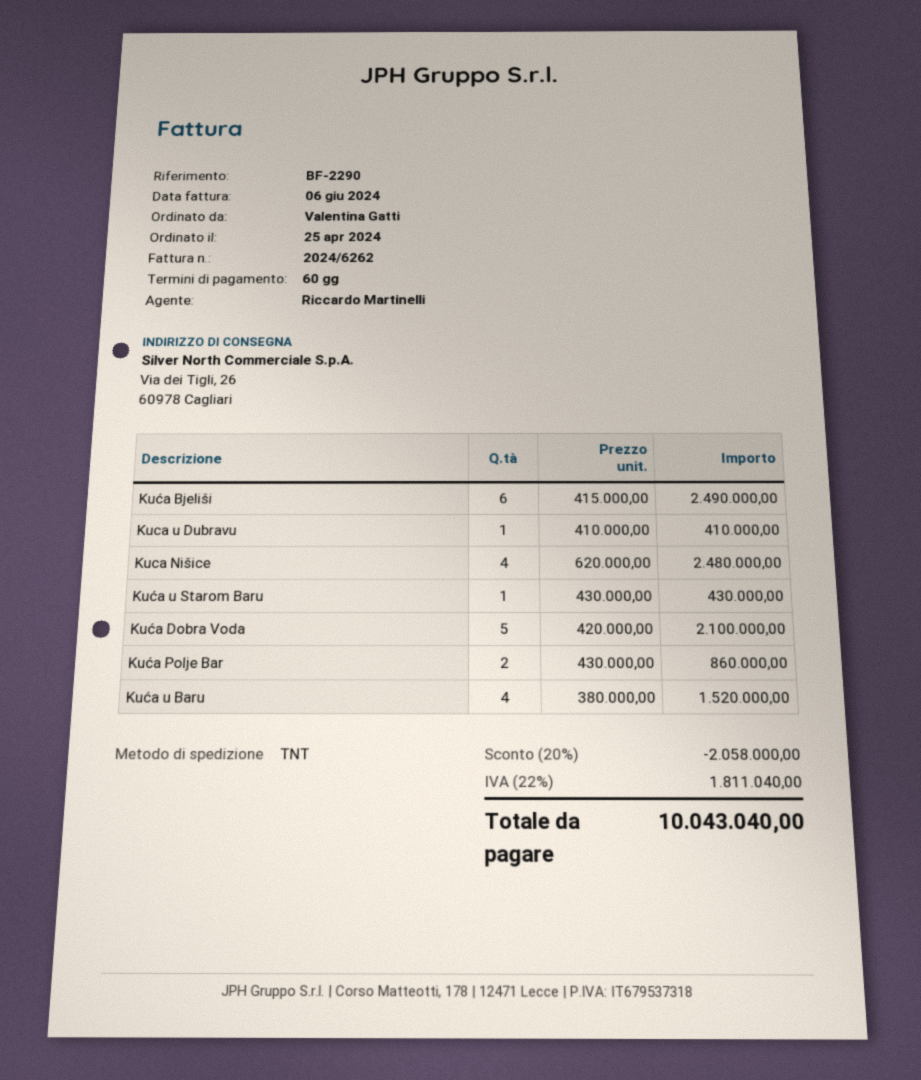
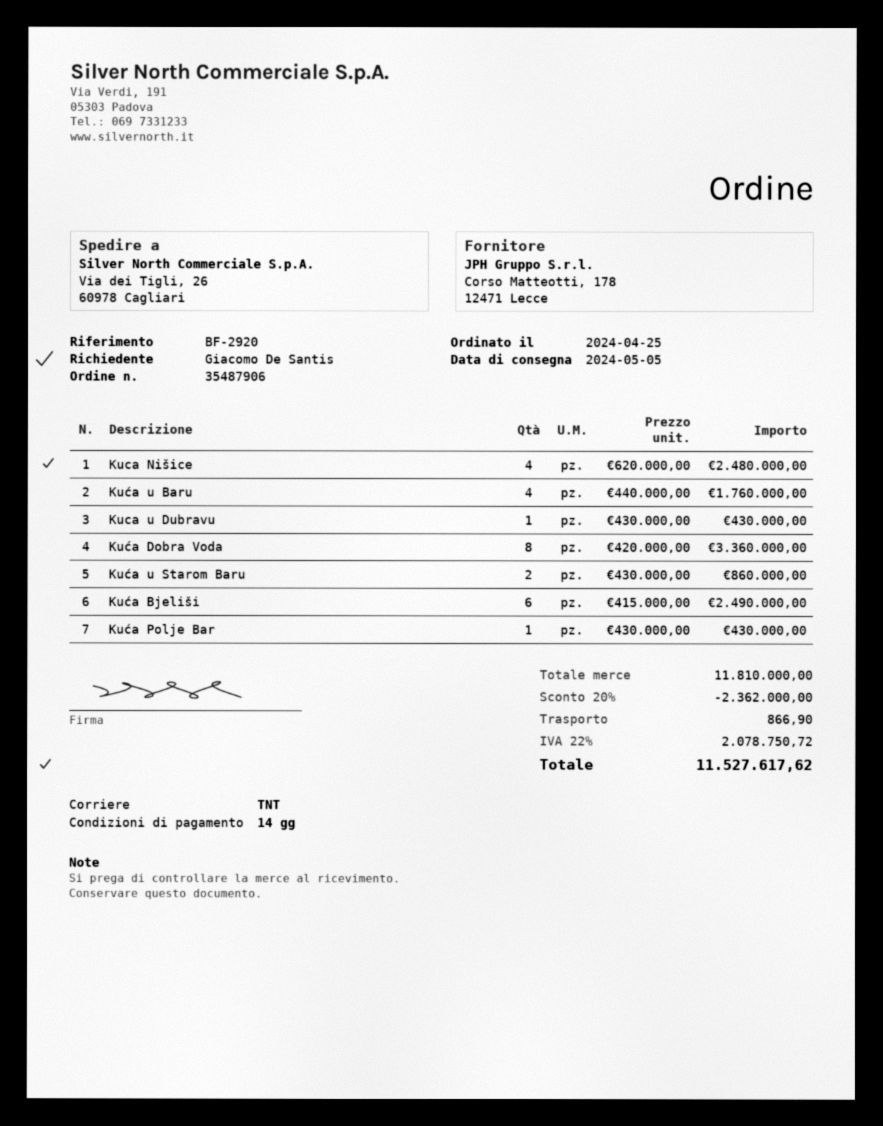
payment terms: 60 days -> 14 days
reference: BF-2290 -> BF-2920
ordered by: Valentina Gatti -> Giacomo De Santis
Kuca u Dubravu: 1 x 410000.00 = 410000.00 -> 1 x 430000.00 = 430000.00
Kuća u Starom Baru: 1 x 430000.00 = 430000.00 -> 2 x 430000.00 = 860000.00
Kuća Dobra Voda: 5 x 420000.00 = 2100000.00 -> 8 x 420000.00 = 3360000.00
Kuća Polje Bar: 2 x 430000.00 = 860000.00 -> 1 x 430000.00 = 430000.00
Kuća u Baru: 4 x 380000.00 = 1520000.00 -> 4 x 440000.00 = 1760000.00
discount: 20% = 2058000.00 -> 20% = 2362000.00
shipping: none -> 866.90
tax: 22% = 1811040.00 -> 22% = 2078750.72
total: 10043040.00 -> 11527617.62

